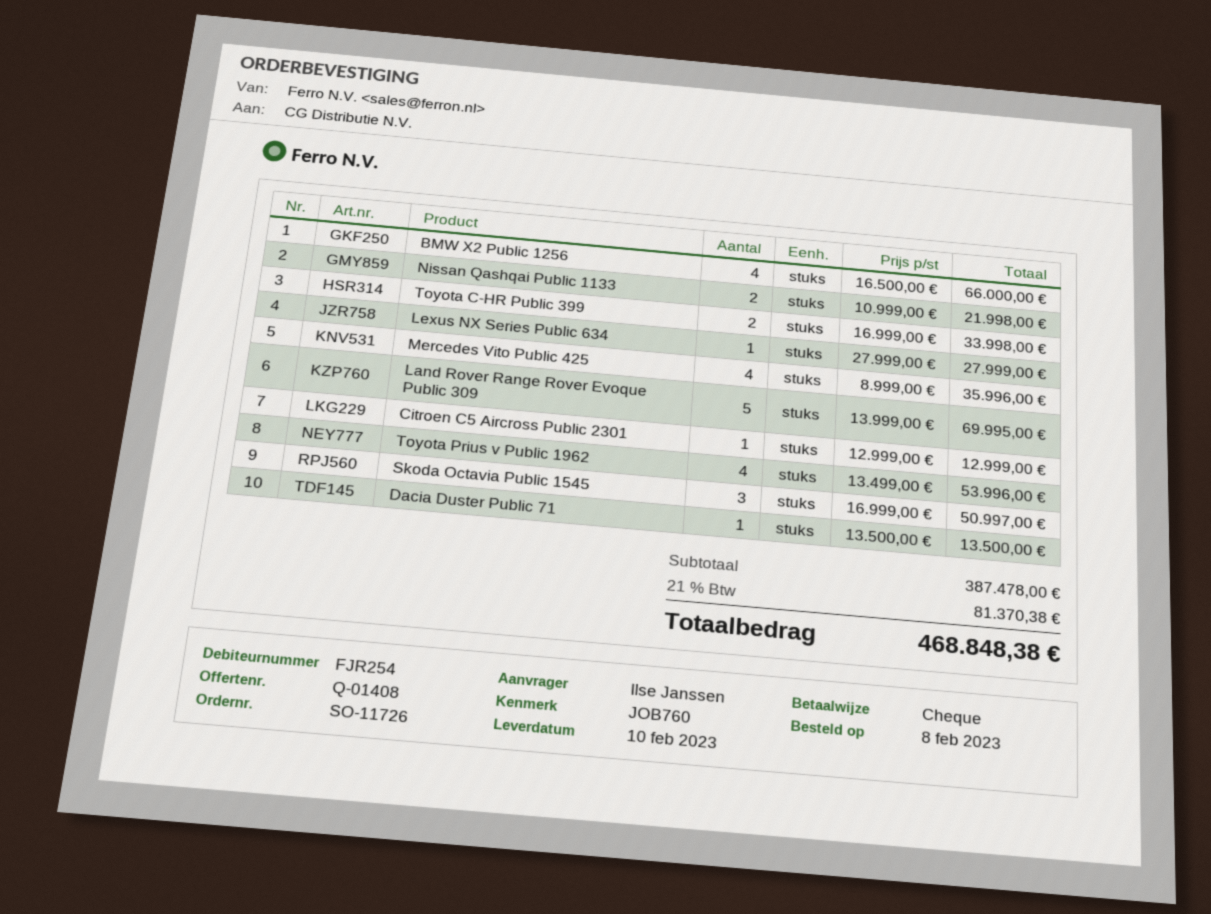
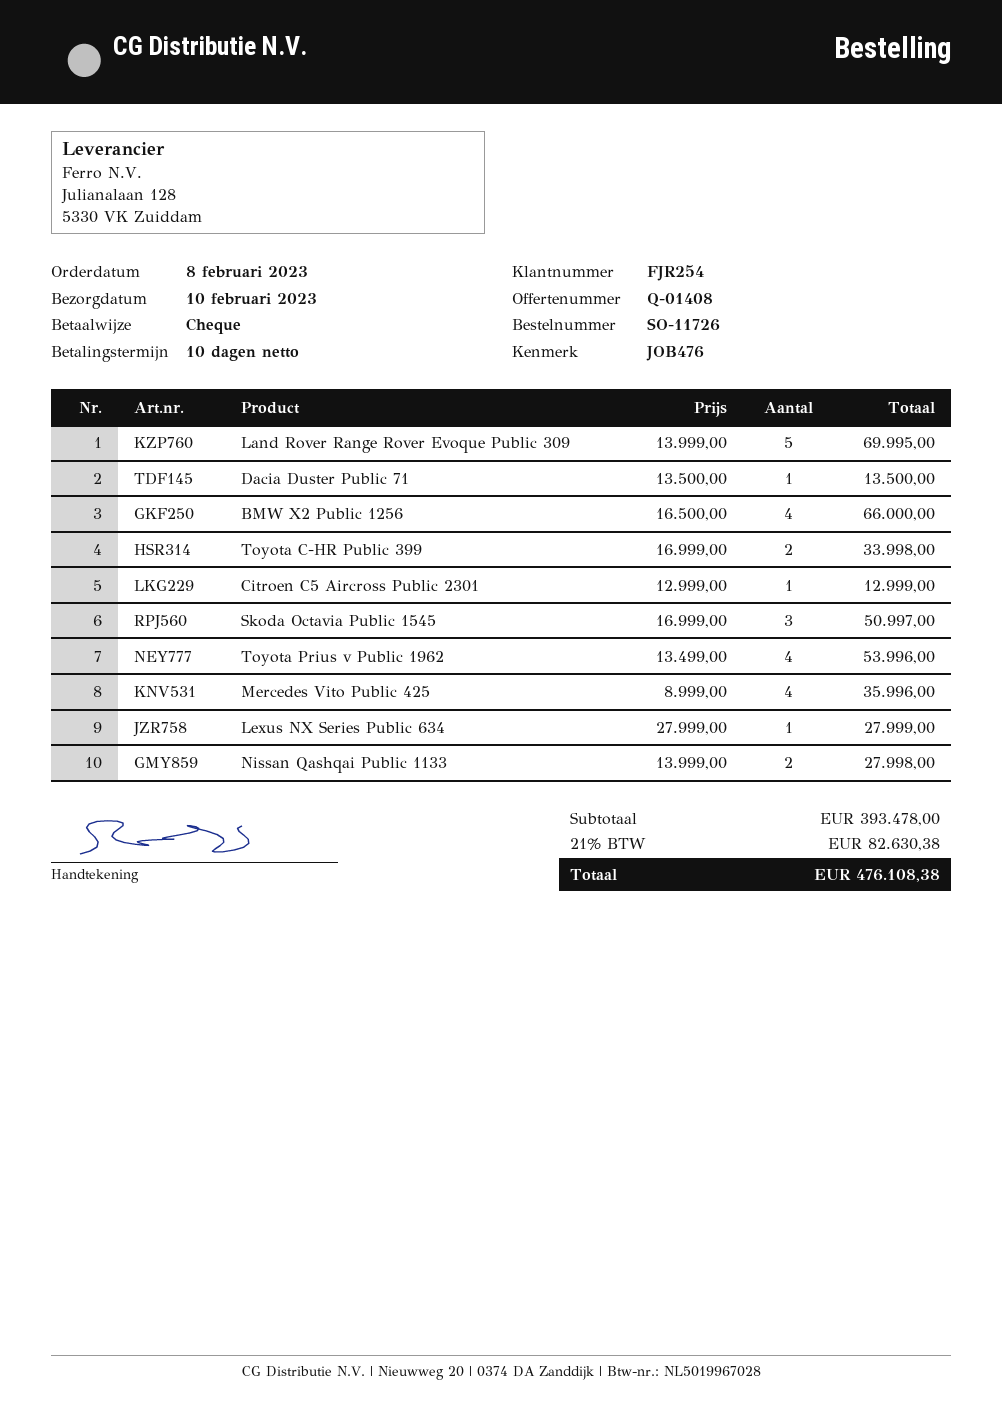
reference: JOB760 -> JOB476
Nissan Qashqai Public 1133: 2 x 10999.00 = 21998.00 -> 2 x 13999.00 = 27998.00
subtotal: 387478.00 -> 393478.00
tax: 21% = 81370.38 -> 21% = 82630.38
total: 468848.38 -> 476108.38

